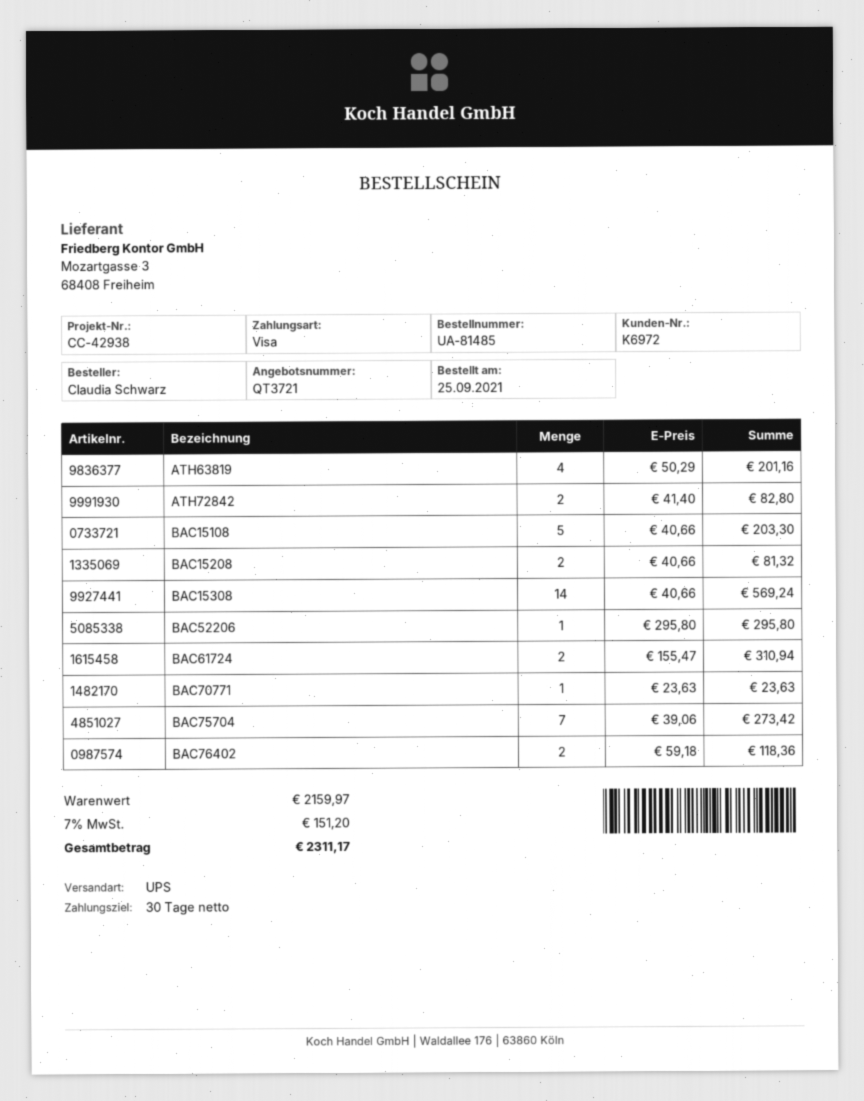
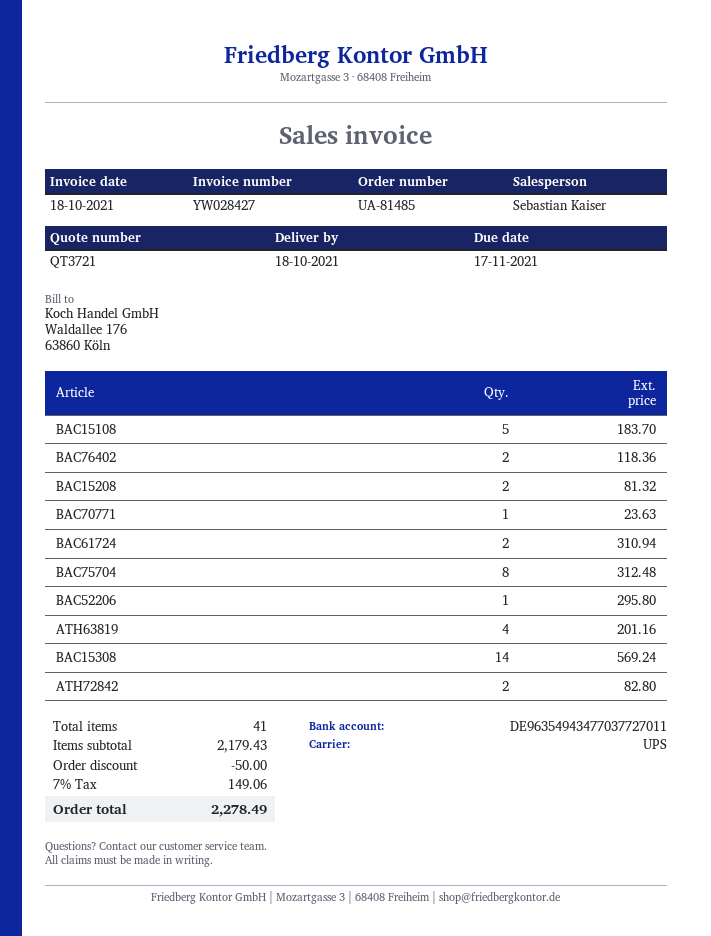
BAC15108: 5 for 203.30 -> 5 for 183.70
BAC75704: 7 for 273.42 -> 8 for 312.48
subtotal: 2159.97 -> 2179.43
discount: none -> 50.00
tax: 7% = 151.20 -> 7% = 149.06
total: 2311.17 -> 2278.49

